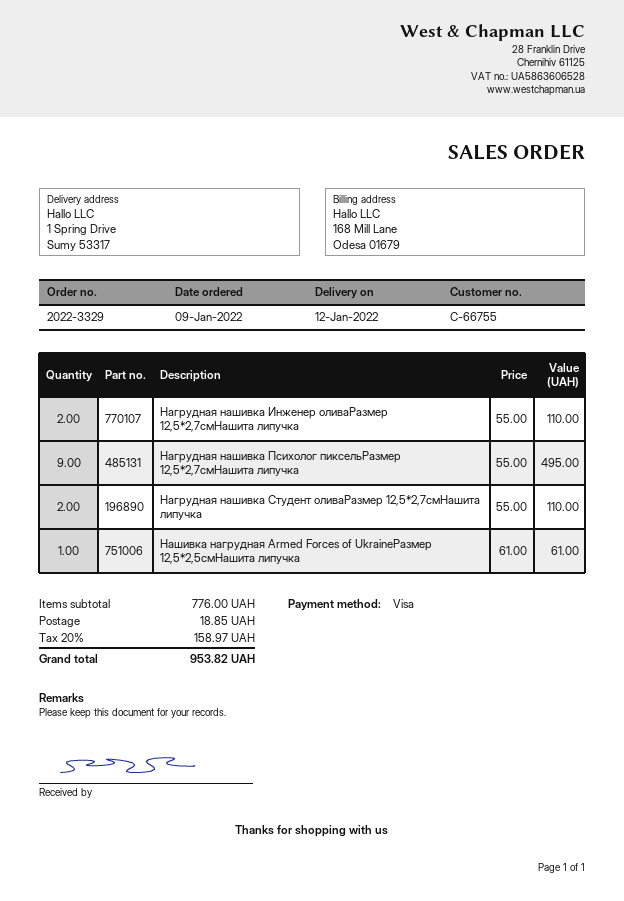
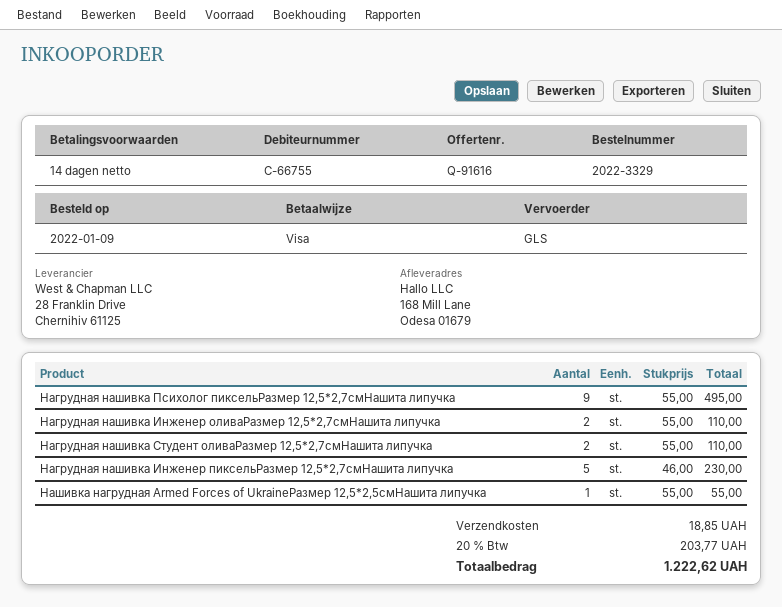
ship to: 1 Spring Drive, Sumy 53317 -> 168 Mill Lane, Odesa 01679
Нашивка нагрудная Armed Forces of UkraineРазмер 12,5*2,5смНашита липучка: 1 x 61.00 = 61.00 -> 1 x 55.00 = 55.00
Нагрудная нашивка Инженер пиксельРазмер 12,5*2,7смНашита липучка: none -> 5 x 46.00 = 230.00
tax: 20% = 158.97 -> 20% = 203.77
total: 953.82 -> 1222.62

